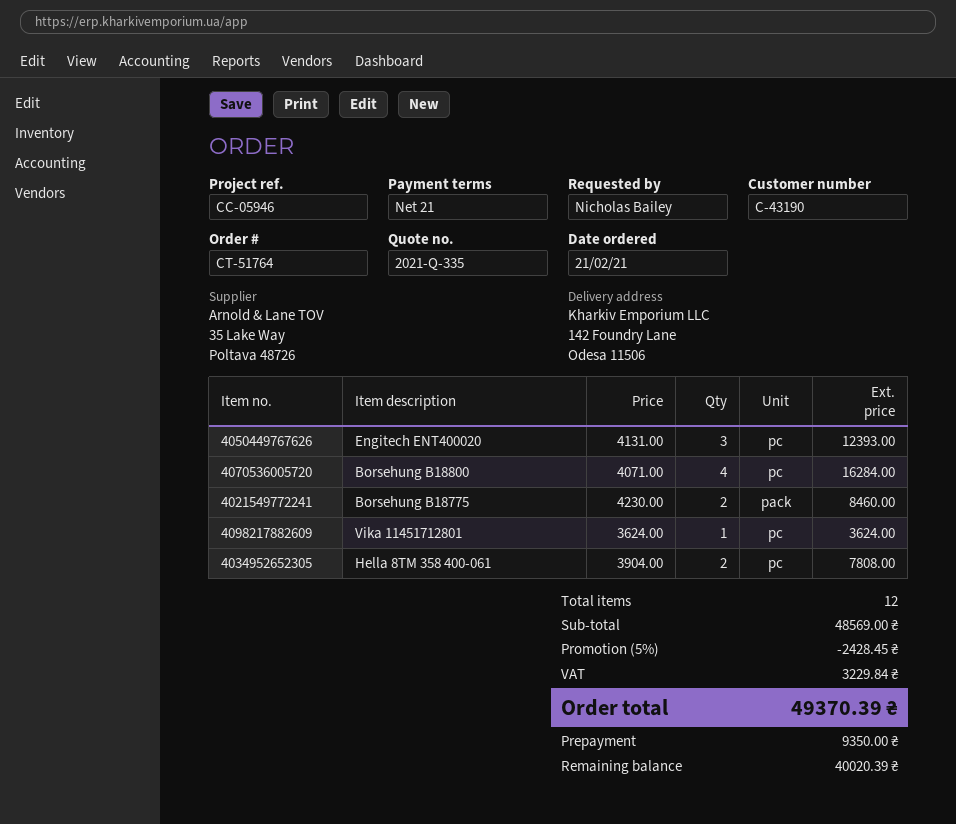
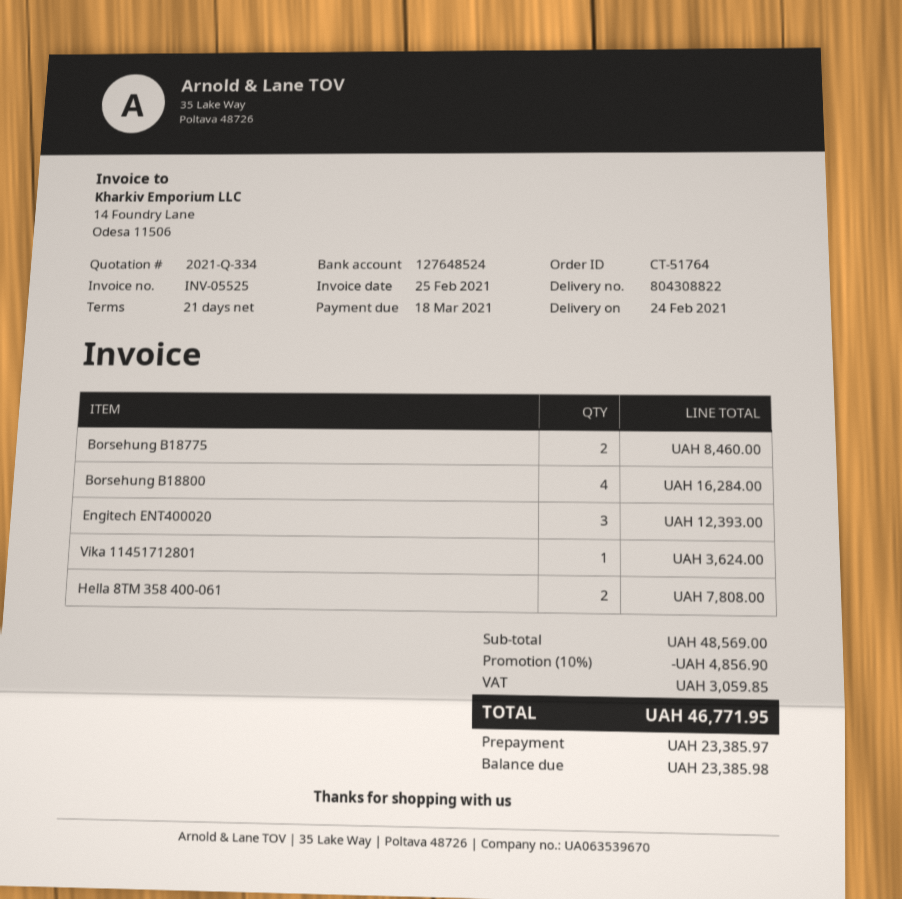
quote number: 2021-Q-335 -> 2021-Q-334
discount: 5% = 2428.45 -> 10% = 4856.90
tax: 3229.84 -> 3059.85
total: 49370.39 -> 46771.95
deposit: 9350.00 -> 23385.97
balance: 40020.39 -> 23385.98

